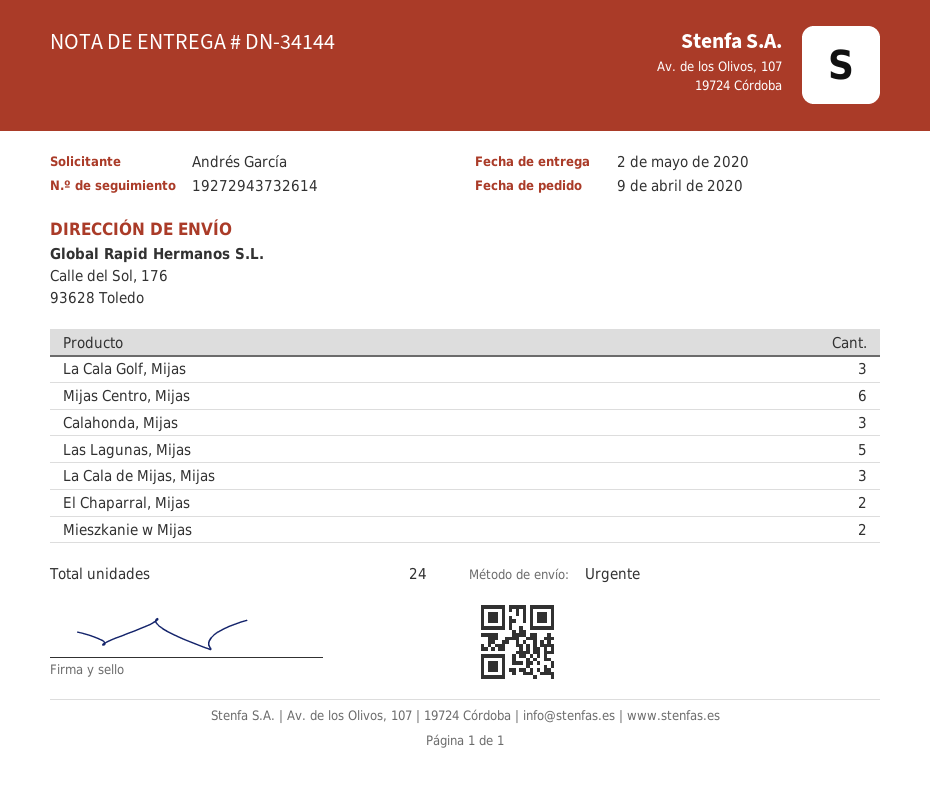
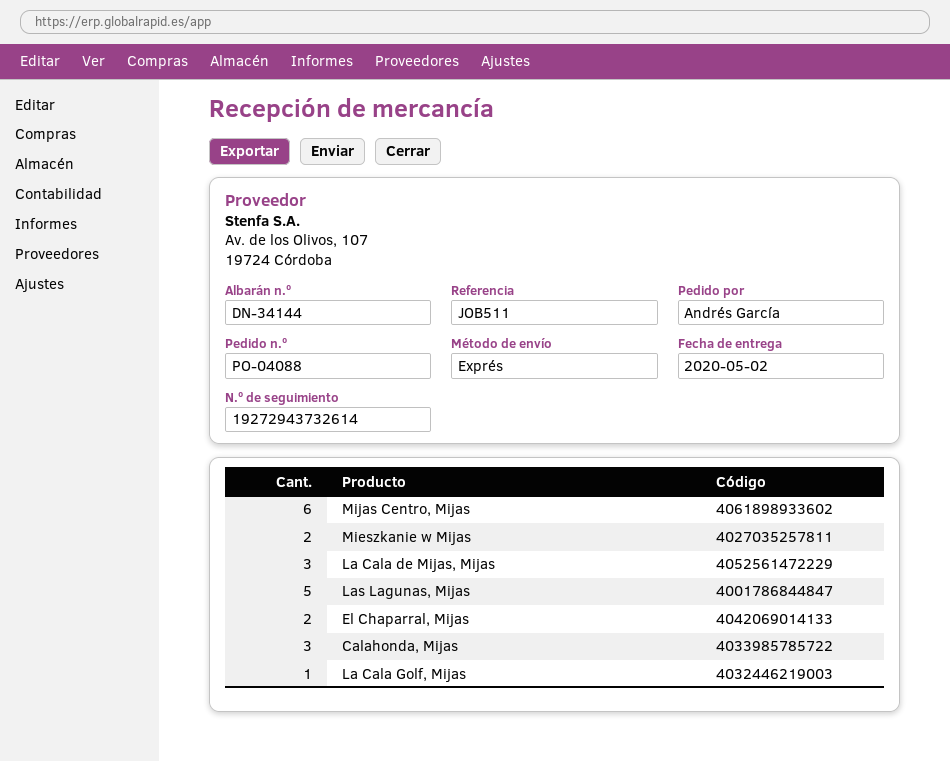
La Cala Golf, Mijas: 3 -> 1

